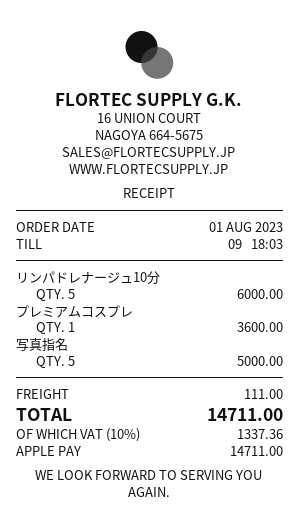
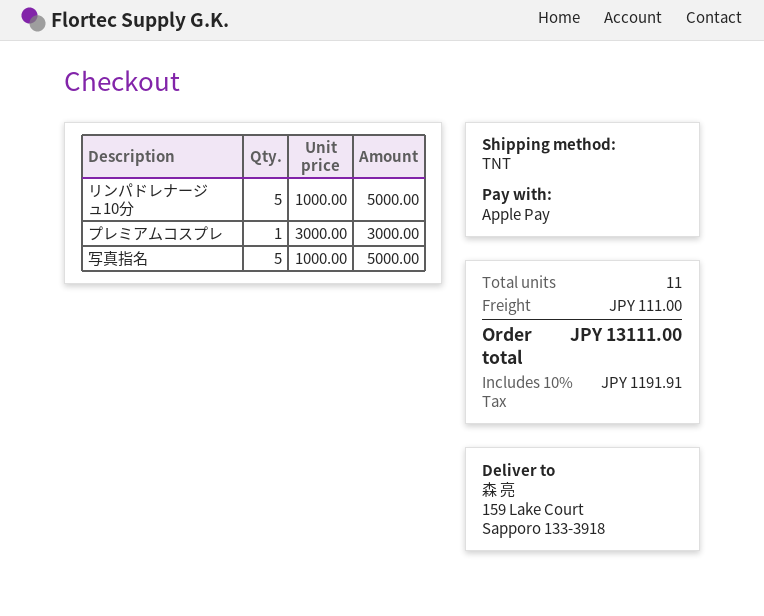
リンパドレナージュ10分: 5 for 6000.00 -> 5 for 5000.00
プレミアムコスプレ: 1 for 3600.00 -> 1 for 3000.00
tax: 10% = 1337.36 -> 10% = 1191.91
total: 14711.00 -> 13111.00

